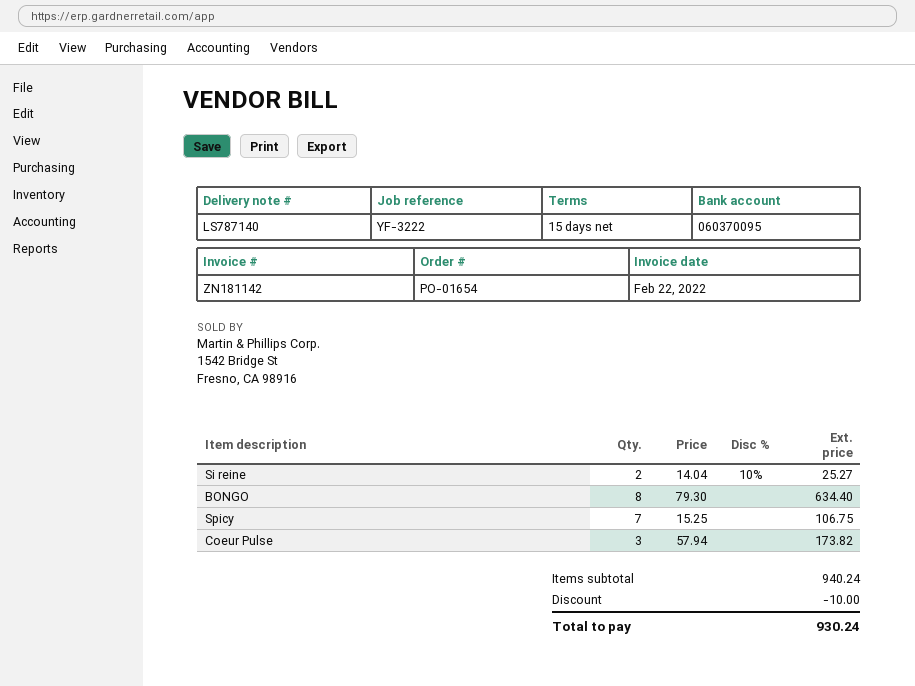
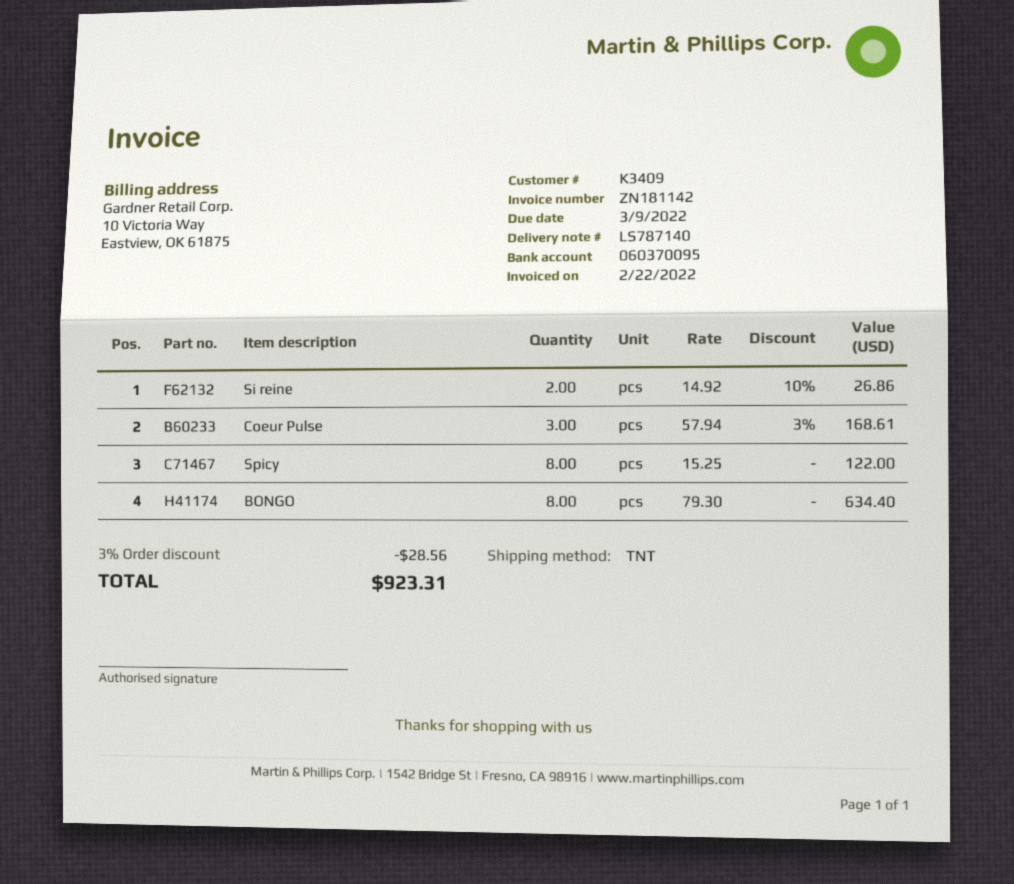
Si reine: 2 x 14.04 - 10% = 25.27 -> 2 x 14.92 - 10% = 26.86
Spicy: 7 x 15.25 = 106.75 -> 8 x 15.25 = 122.00
Coeur Pulse: 3 x 57.94 = 173.82 -> 3 x 57.94 - 3% = 168.61
discount: 10.00 -> 28.56
total: 930.24 -> 923.31

